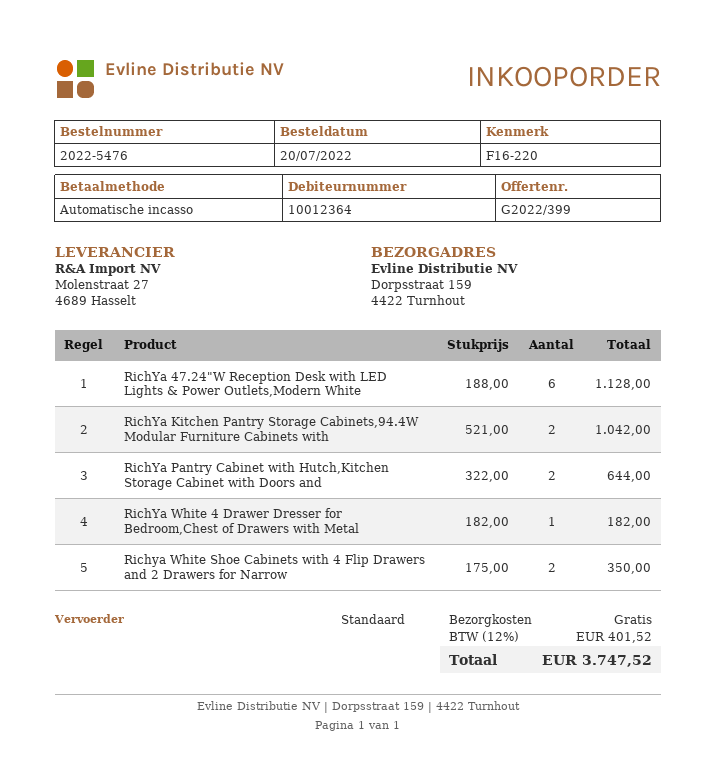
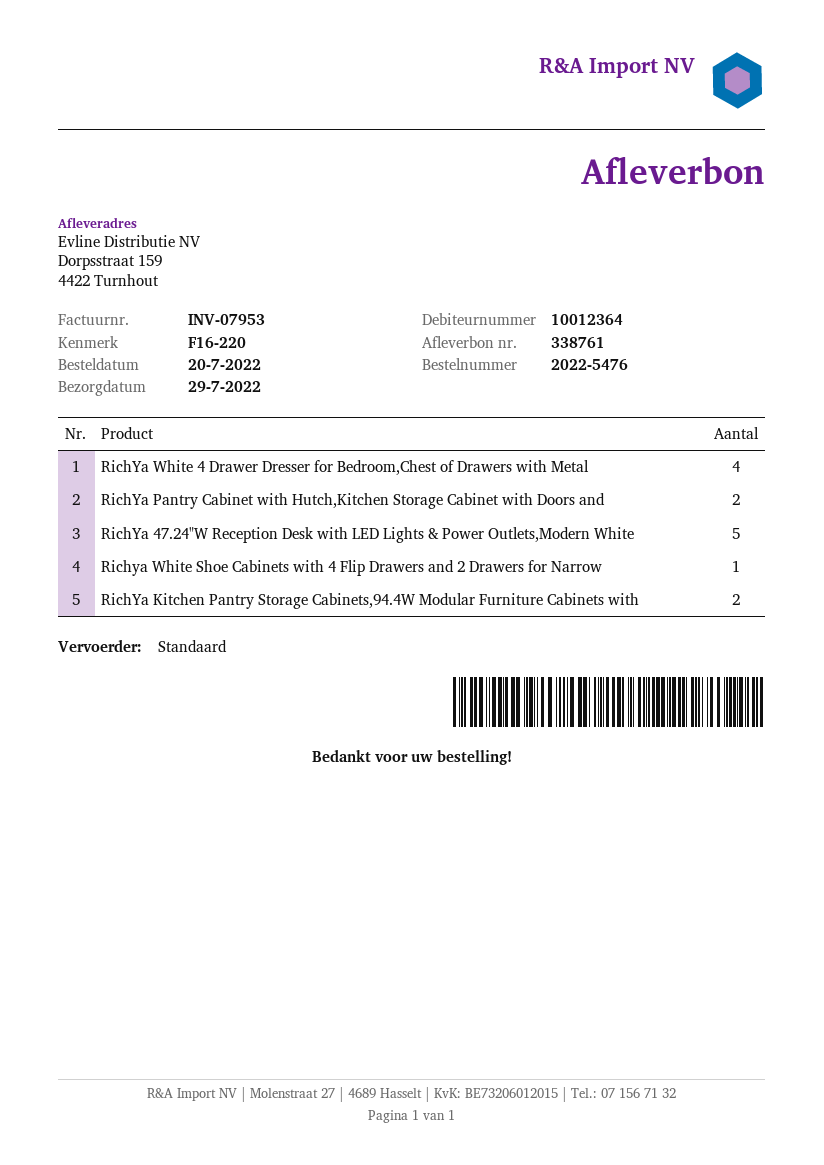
RichYa 47.24"W Reception Desk with LED Lights & Power Outlets,Modern White: 6 -> 5
RichYa White 4 Drawer Dresser for Bedroom,Chest of Drawers with Metal: 1 -> 4
Richya White Shoe Cabinets with 4 Flip Drawers and 2 Drawers for Narrow: 2 -> 1

